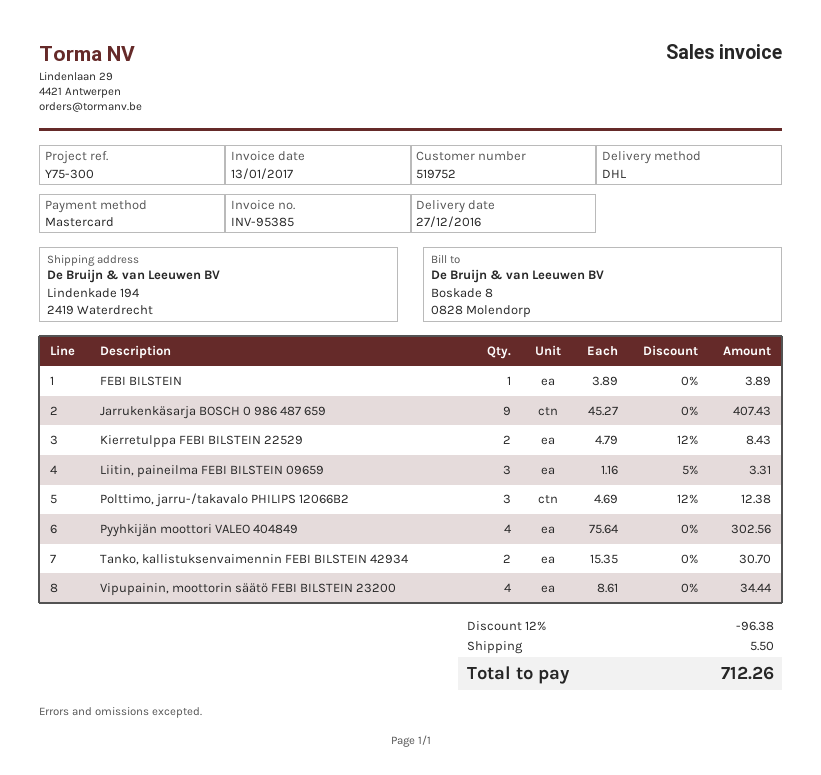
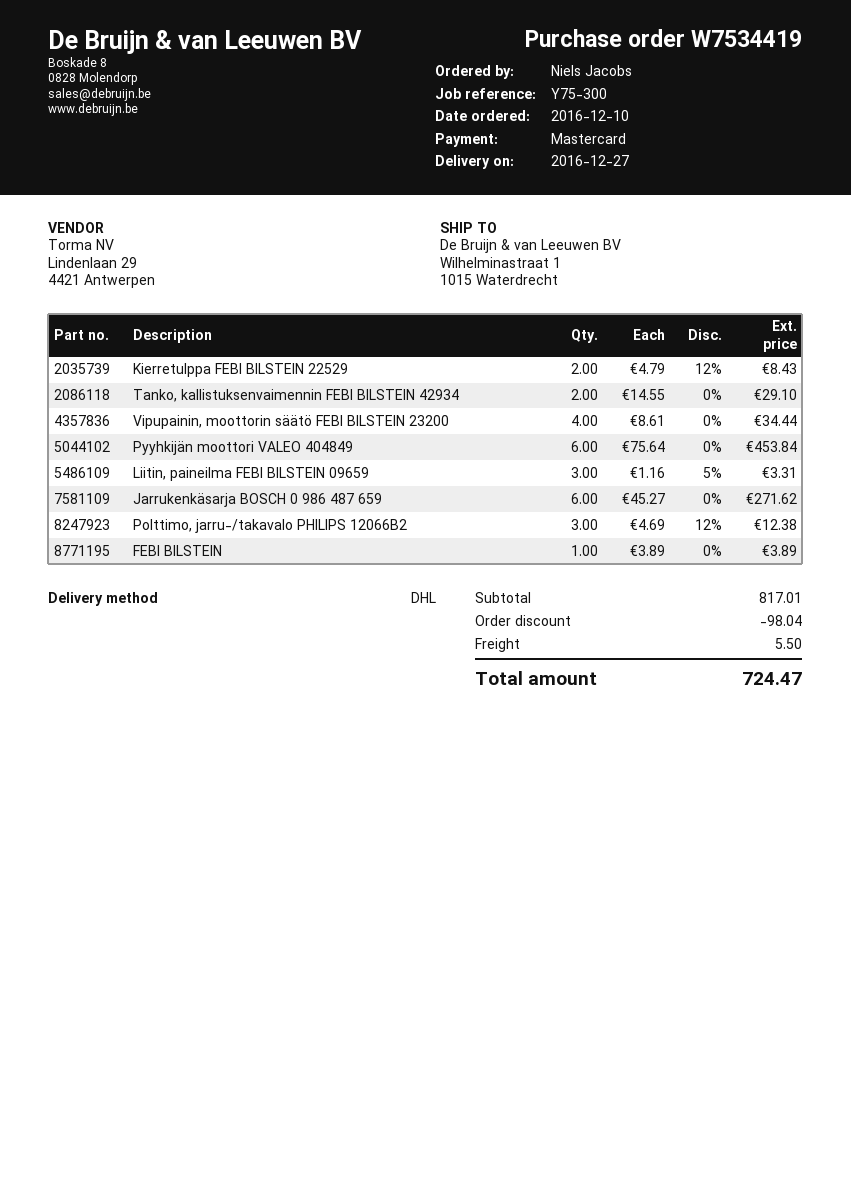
ship to: Lindenkade 194, 2419 Waterdrecht -> Wilhelminastraat 1, 1015 Waterdrecht
Jarrukenkäsarja BOSCH 0 986 487 659: 9 x 45.27 = 407.43 -> 6 x 45.27 = 271.62
Pyyhkijän moottori VALEO 404849: 4 x 75.64 = 302.56 -> 6 x 75.64 = 453.84
Tanko, kallistuksenvaimennin FEBI BILSTEIN 42934: 2 x 15.35 = 30.70 -> 2 x 14.55 = 29.10
discount: 96.38 -> 98.04
total: 712.26 -> 724.47

